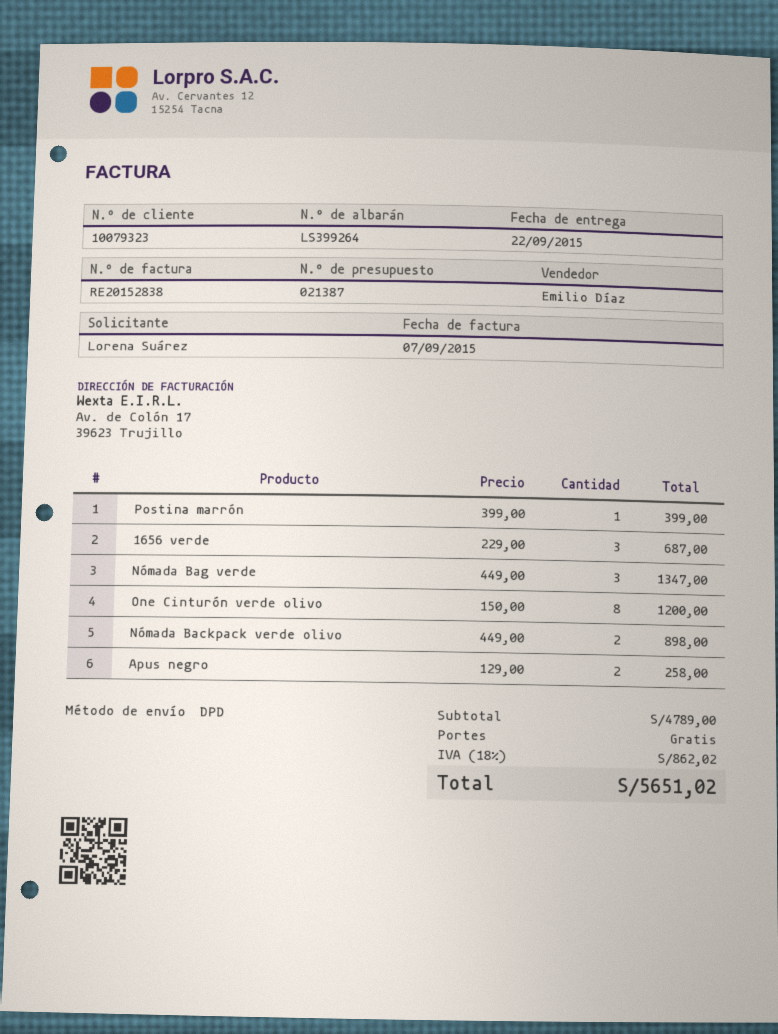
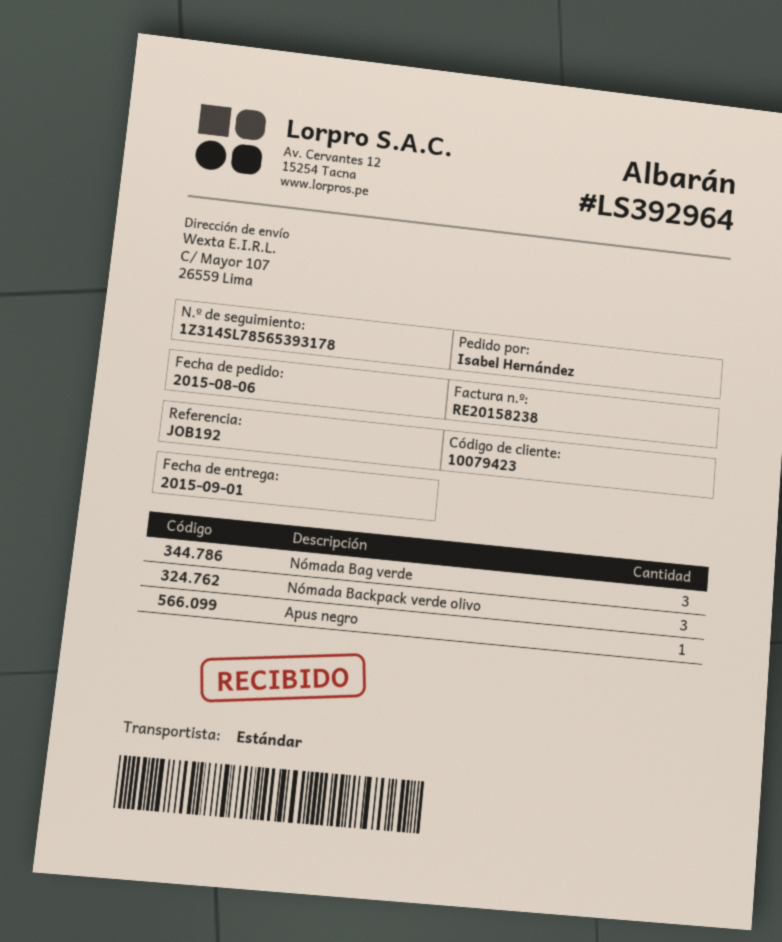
delivery note number: LS399264 -> LS392964
delivery date: 2015-09-22 -> 2015-09-01
invoice number: RE20152838 -> RE20158238
customer number: 10079323 -> 10079423
ordered by: Lorena Suárez -> Isabel Hernández
shipping method: DPD -> standard
Postina marrón: 1 -> none
1656 verde: 3 -> none
One Cinturón verde olivo: 8 -> none
Nómada Backpack verde olivo: 2 -> 3
Apus negro: 2 -> 1

